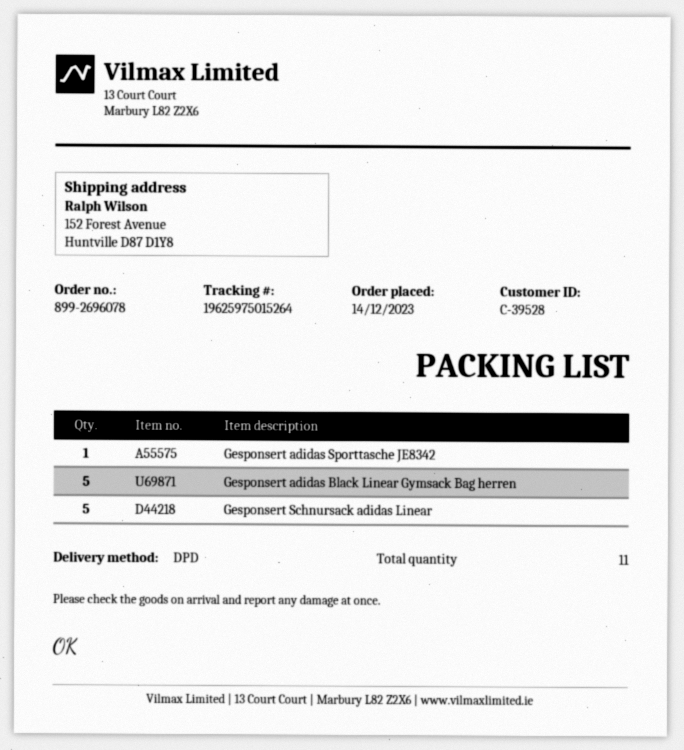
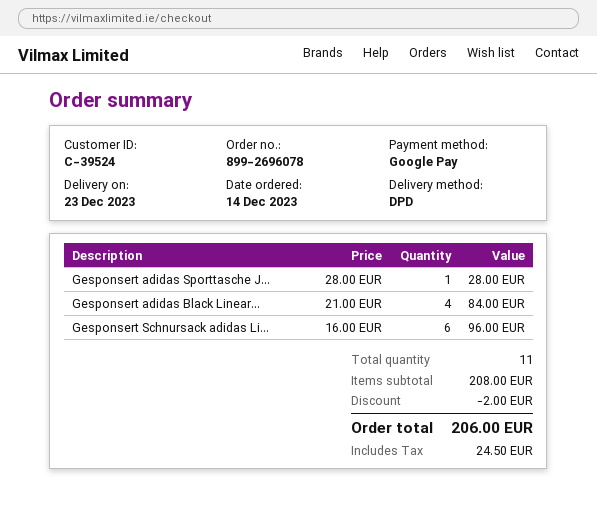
customer number: C-39528 -> C-39524
Gesponsert adidas Black Linear Gymsack Bag herren: 5 -> 4
Gesponsert Schnursack adidas Linear: 5 -> 6

